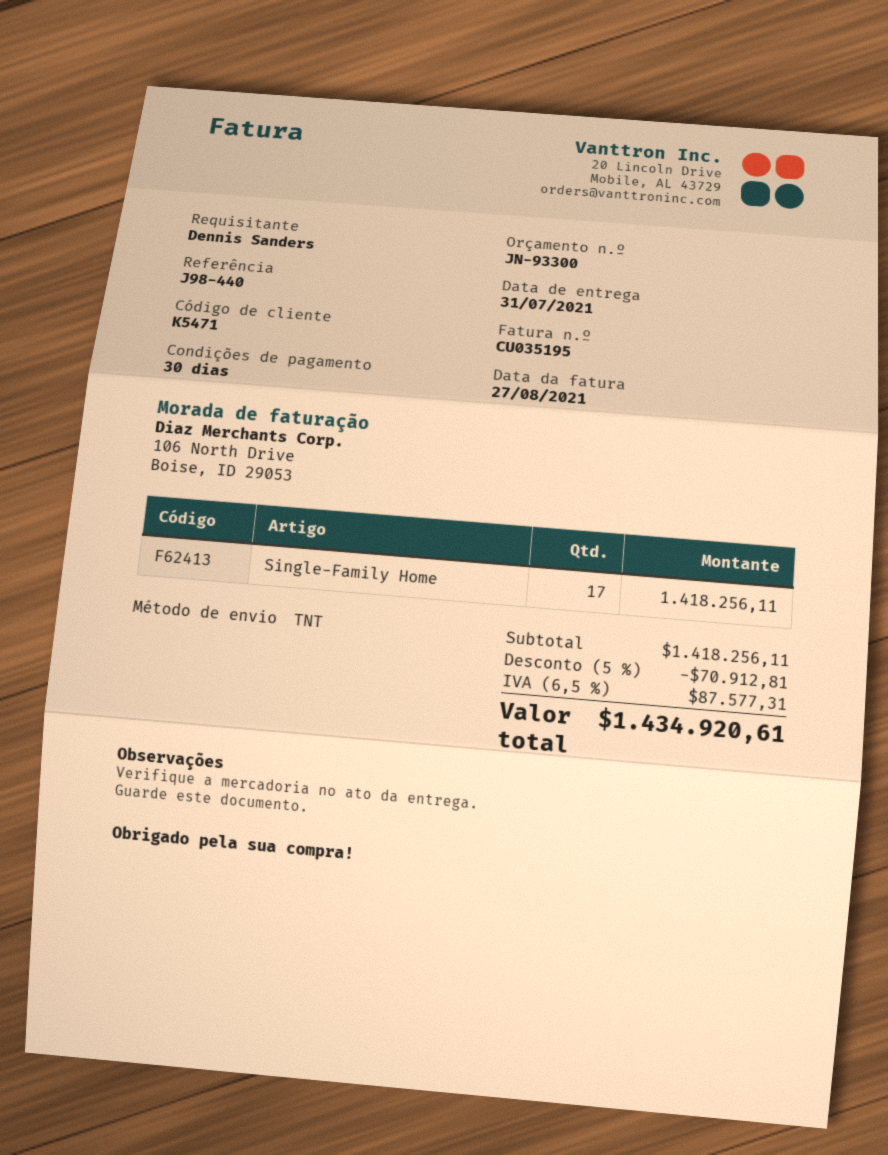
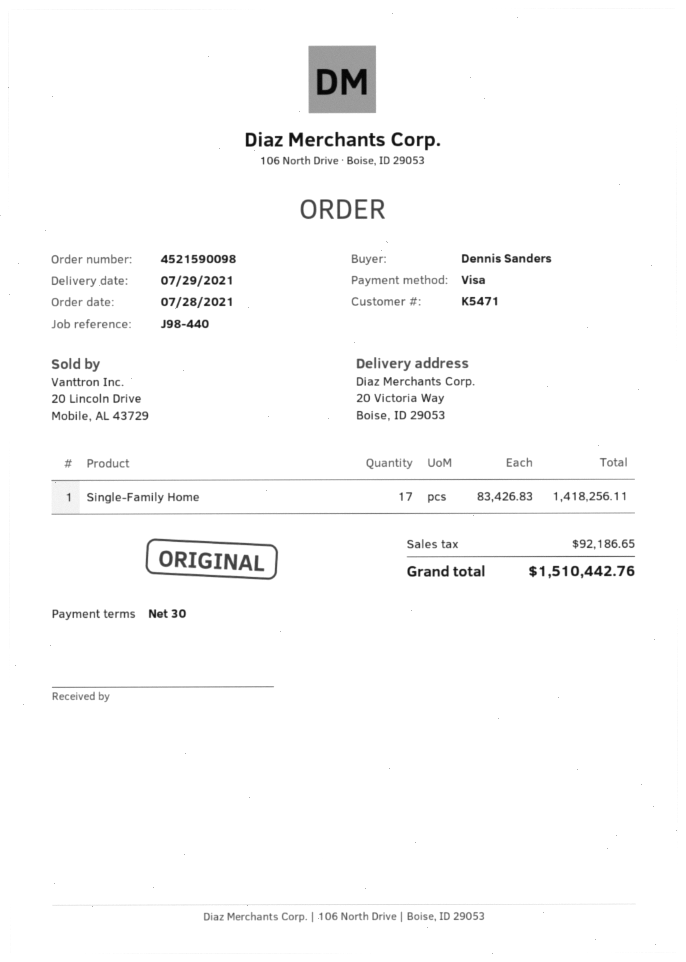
delivery date: 2021-07-31 -> 2021-07-29
discount: 5% = 70912.81 -> none
tax: 87577.31 -> 92186.65
total: 1434920.61 -> 1510442.76

